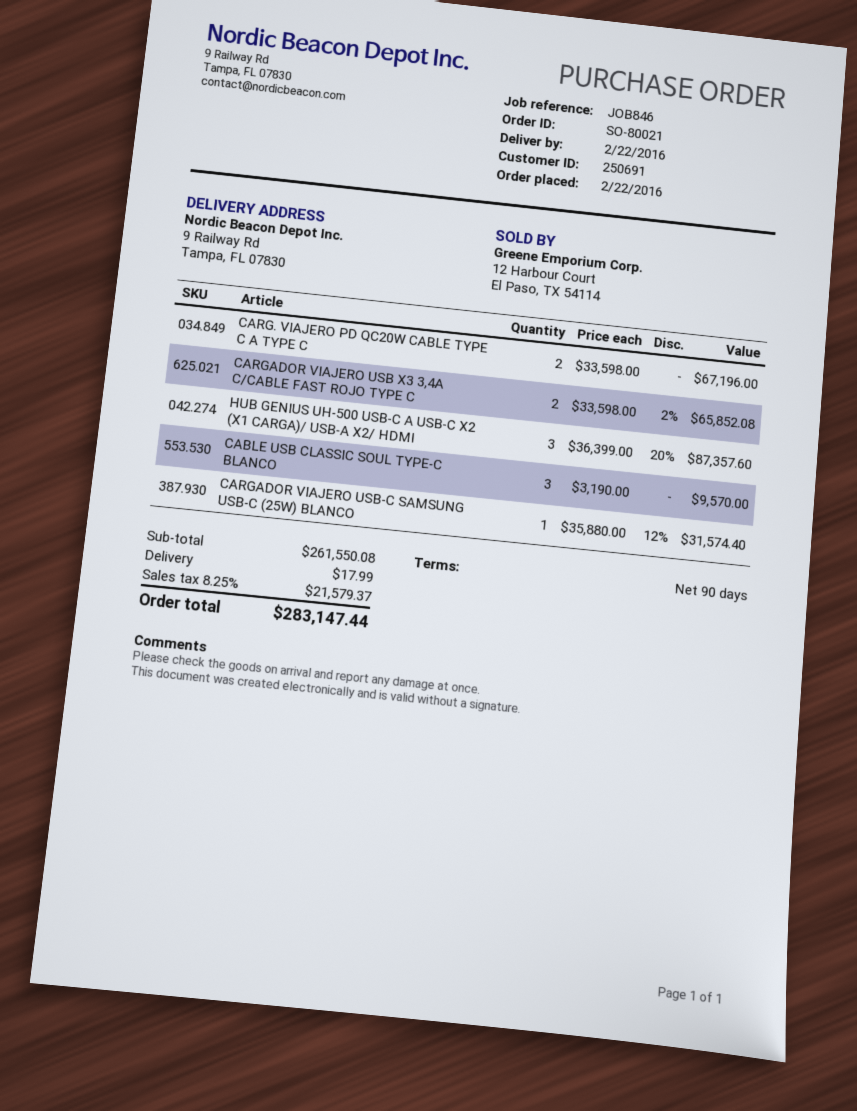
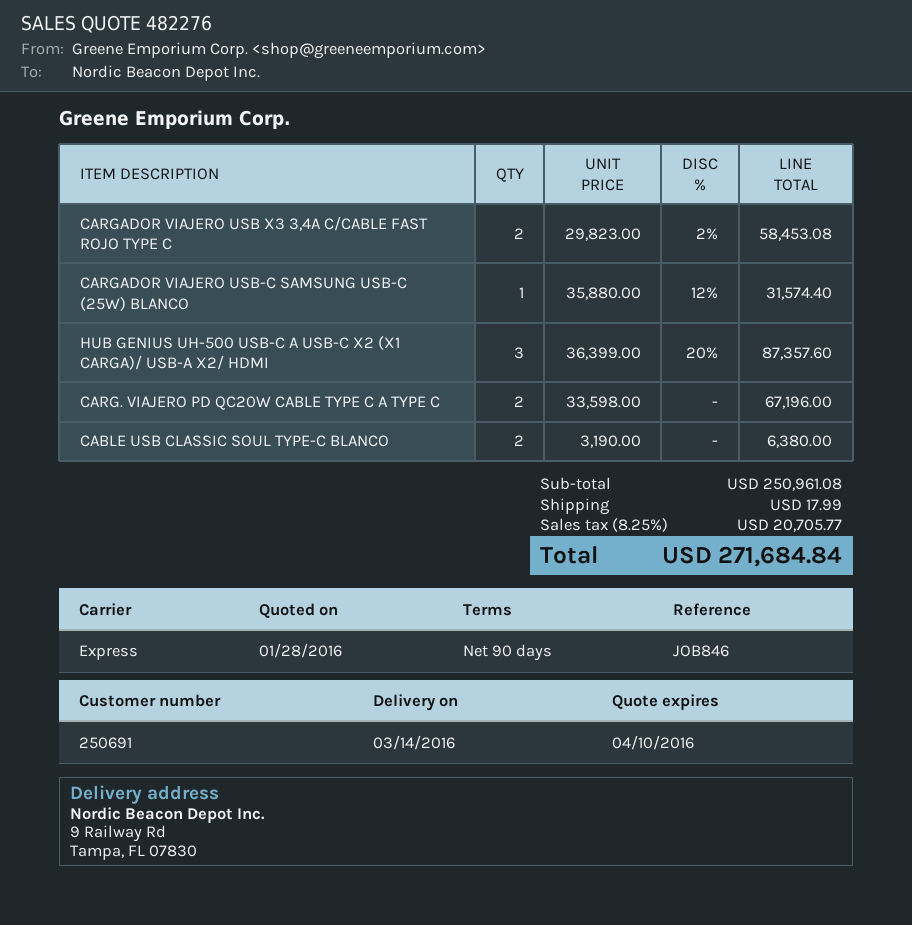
delivery date: 2016-02-22 -> 2016-03-14
CARGADOR VIAJERO USB X3 3,4A C/CABLE FAST ROJO TYPE C: 2 x 33598.00 - 2% = 65852.08 -> 2 x 29823.00 - 2% = 58453.08
CABLE USB CLASSIC SOUL TYPE-C BLANCO: 3 x 3190.00 = 9570.00 -> 2 x 3190.00 = 6380.00
subtotal: 261550.08 -> 250961.08
tax: 8.25% = 21579.37 -> 8.25% = 20705.77
total: 283147.44 -> 271684.84

